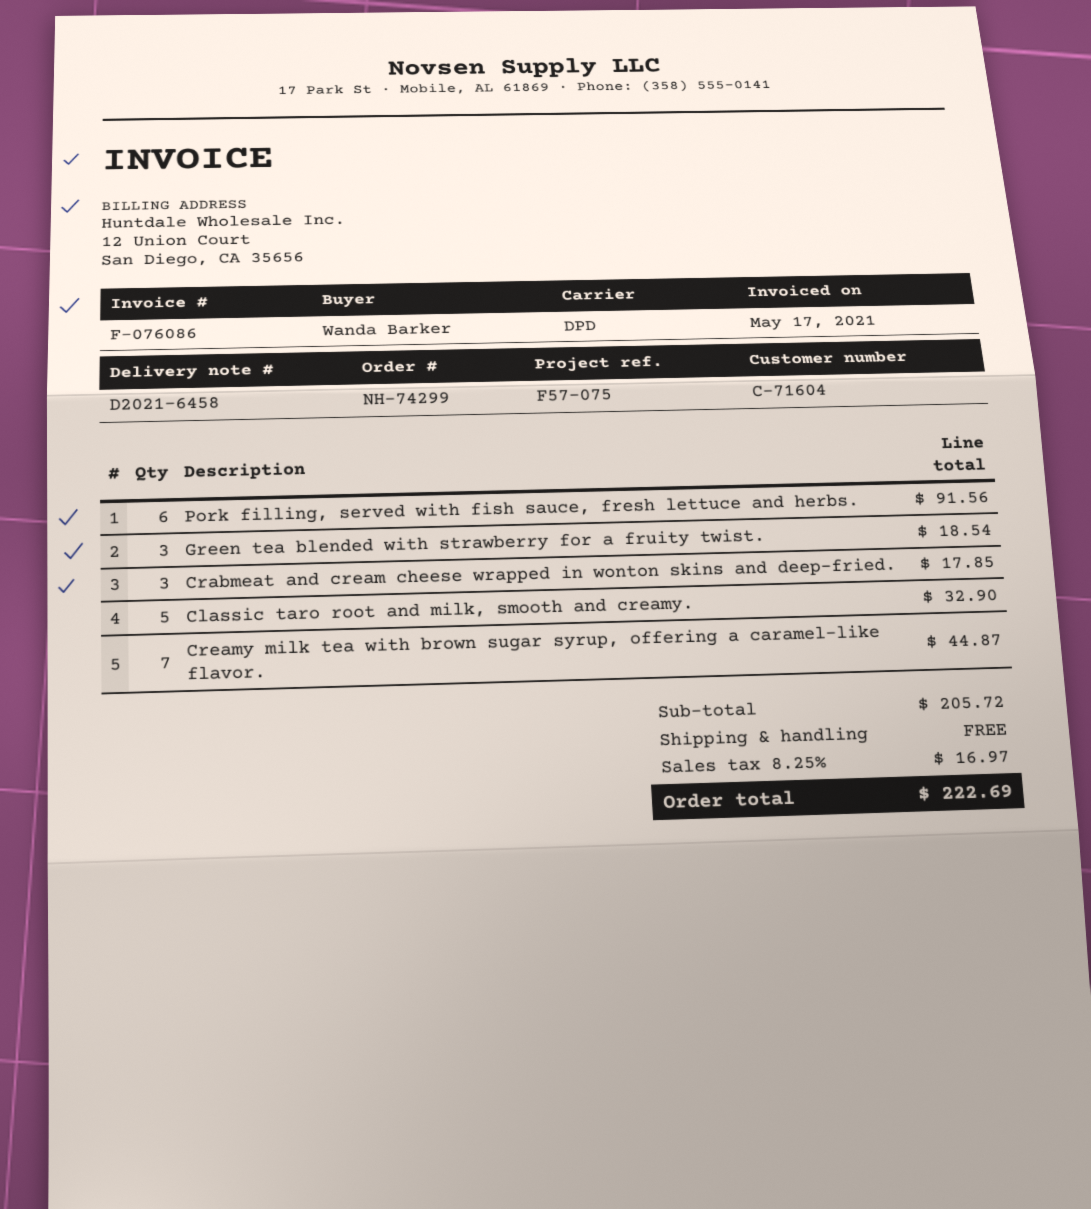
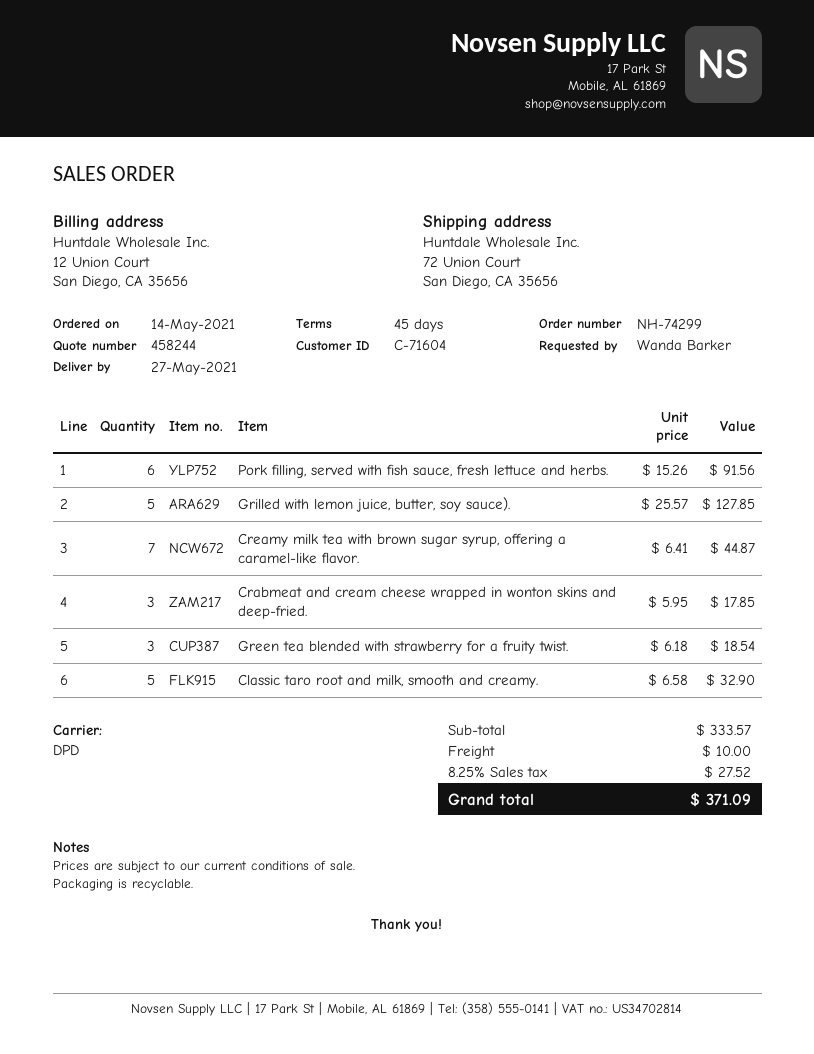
Grilled with lemon juice, butter, soy sauce).: none -> 5 for 127.85
subtotal: 205.72 -> 333.57
shipping: 0.00 -> 10.00
tax: 8.25% = 16.97 -> 8.25% = 27.52
total: 222.69 -> 371.09

